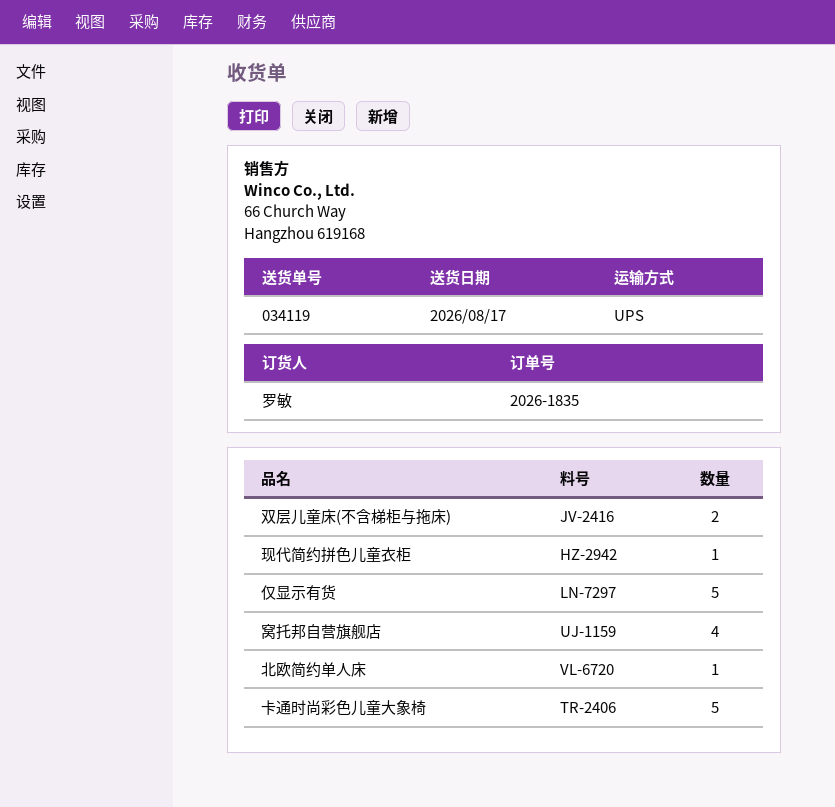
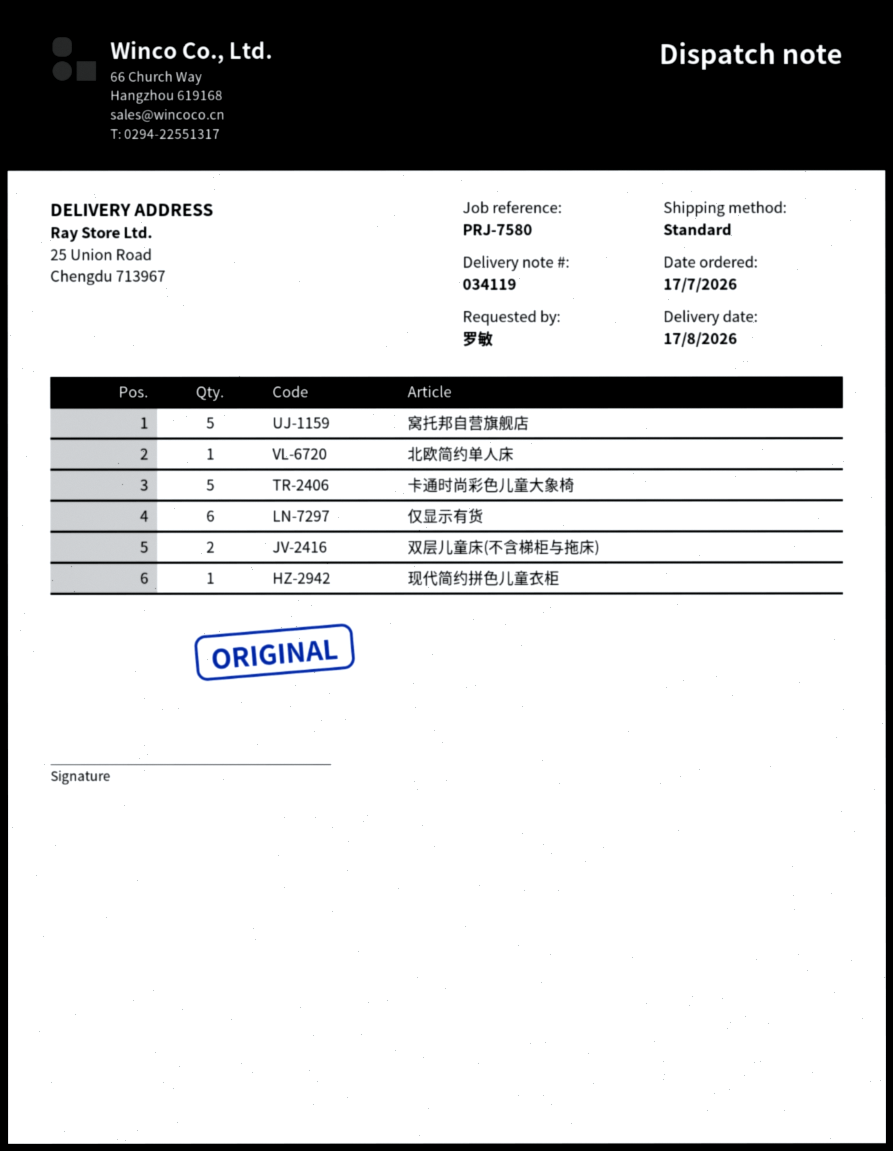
shipping method: UPS -> standard
仅显示有货: 5 -> 6
窝托邦自营旗舰店: 4 -> 5

